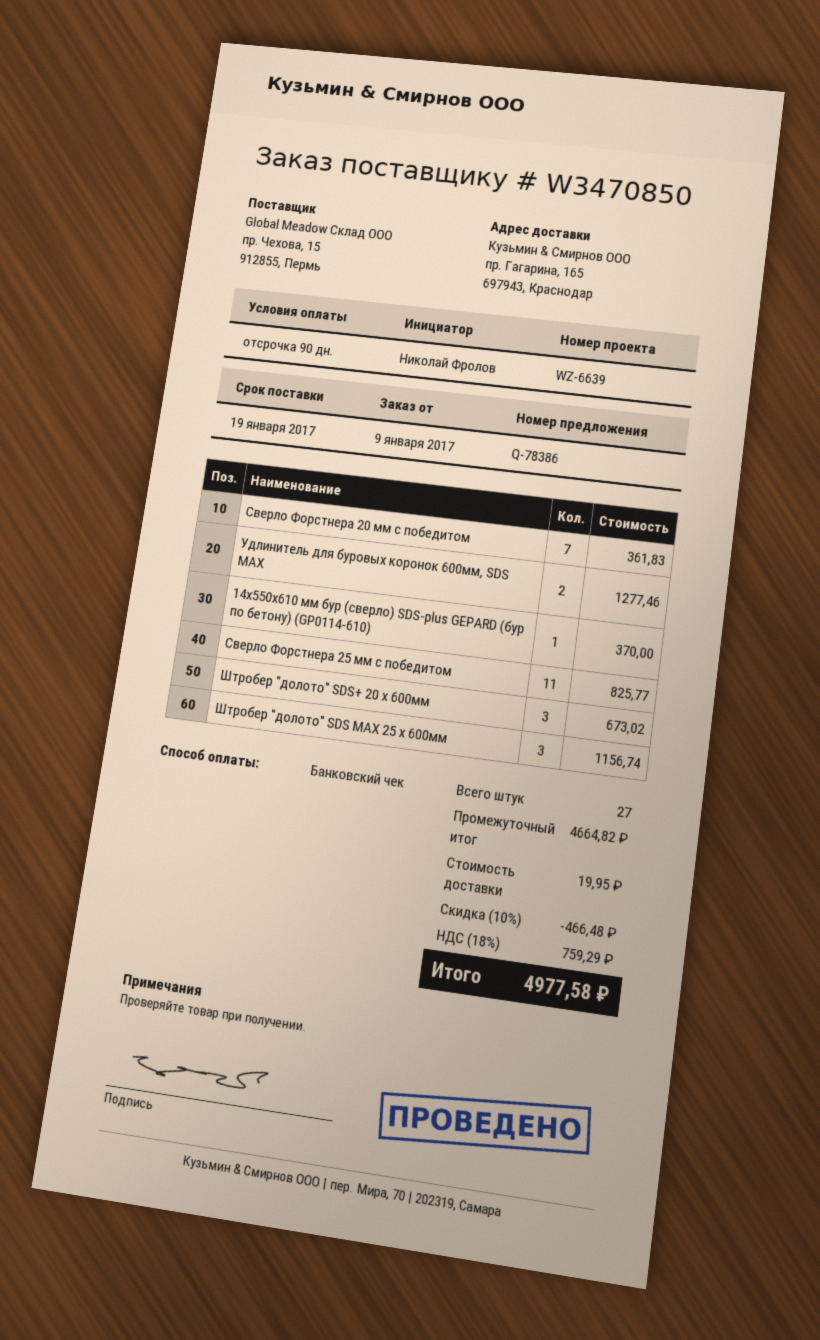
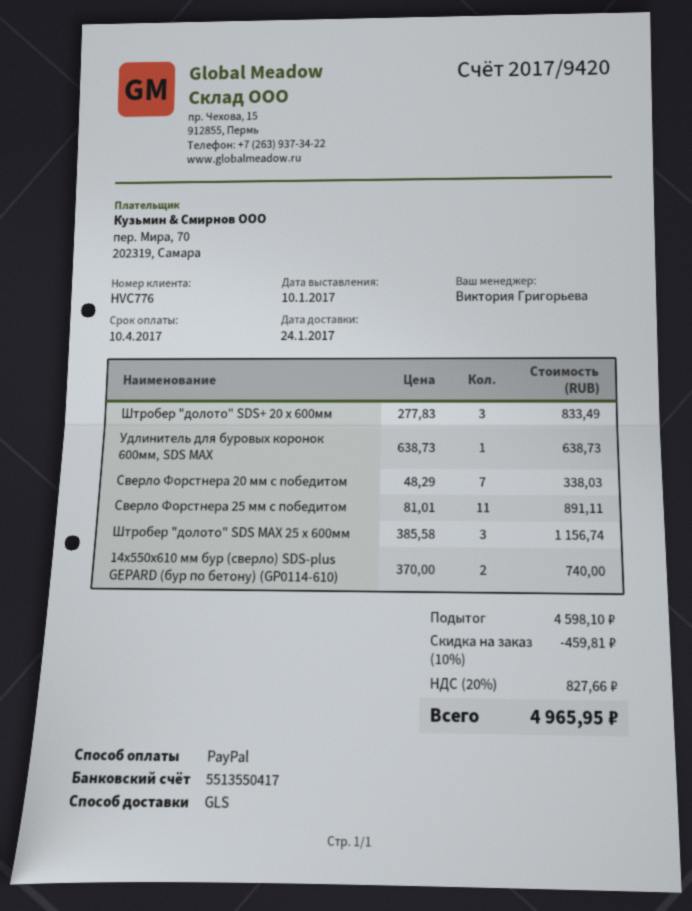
delivery date: 2017-01-19 -> 2017-01-24
payment method: cheque -> PayPal
Сверло Форстнера 20 мм с победитом: 7 for 361.83 -> 7 for 338.03
Удлинитель для буровых коронок 600мм, SDS МАХ: 2 for 1277.46 -> 1 for 638.73
14х550х610 мм бур (сверло) SDS-plus GEPARD (бур по бетону) (GP0114-610): 1 for 370.00 -> 2 for 740.00
Сверло Форстнера 25 мм с победитом: 11 for 825.77 -> 11 for 891.11
Штробер "долото" SDS+ 20 х 600мм: 3 for 673.02 -> 3 for 833.49
subtotal: 4664.82 -> 4598.10
discount: 10% = 466.48 -> 10% = 459.81
shipping: 19.95 -> none
tax: 18% = 759.29 -> 20% = 827.66
total: 4977.58 -> 4965.95

